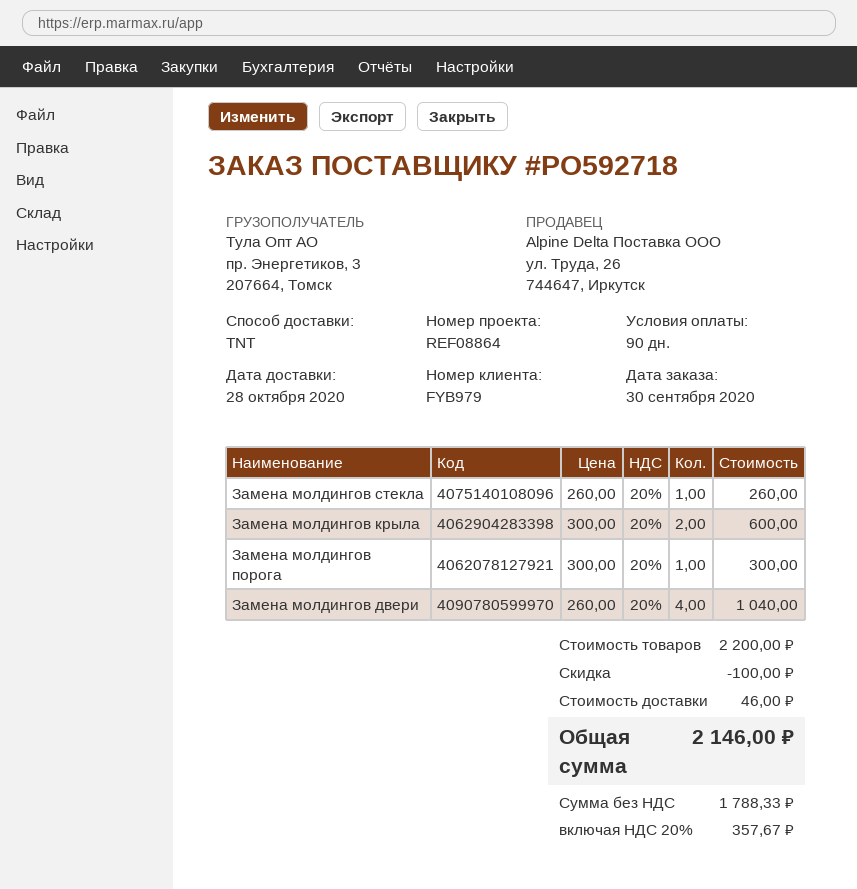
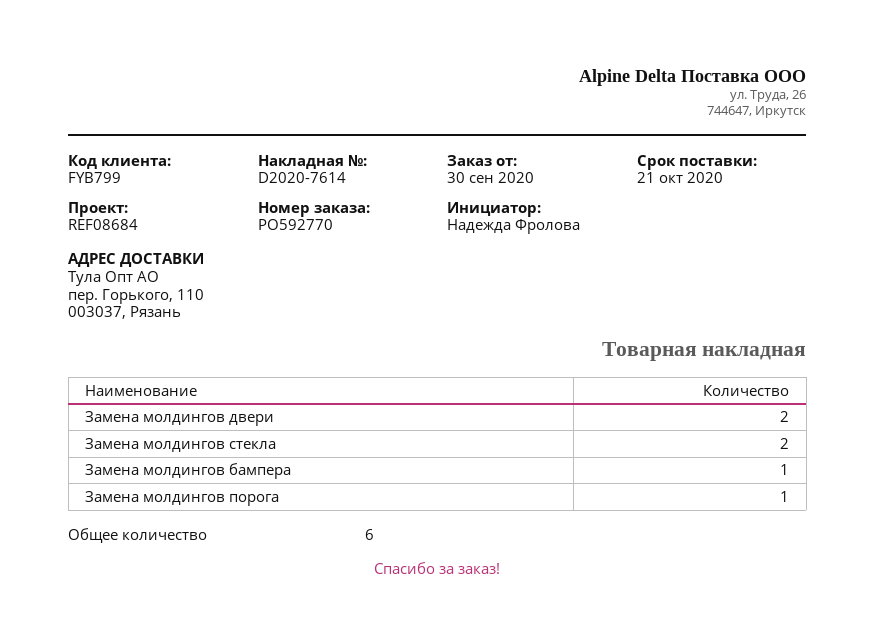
order number: PO592718 -> PO592770
delivery date: 2020-10-28 -> 2020-10-21
customer number: FYB979 -> FYB799
reference: REF08864 -> REF08684
ship to: пр. Энергетиков, 3, 207664, Томск -> пер. Горького, 110, 003037, Рязань
Замена молдингов стекла: 1 -> 2
Замена молдингов крыла: 2 -> none
Замена молдингов двери: 4 -> 2
Замена молдингов бампера: none -> 1

